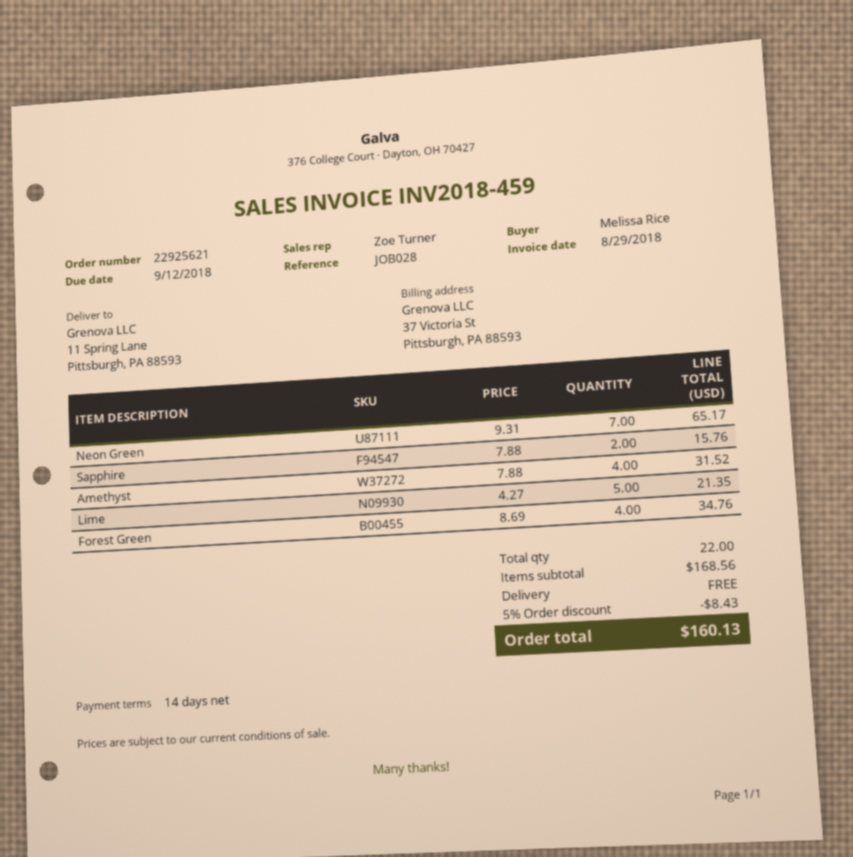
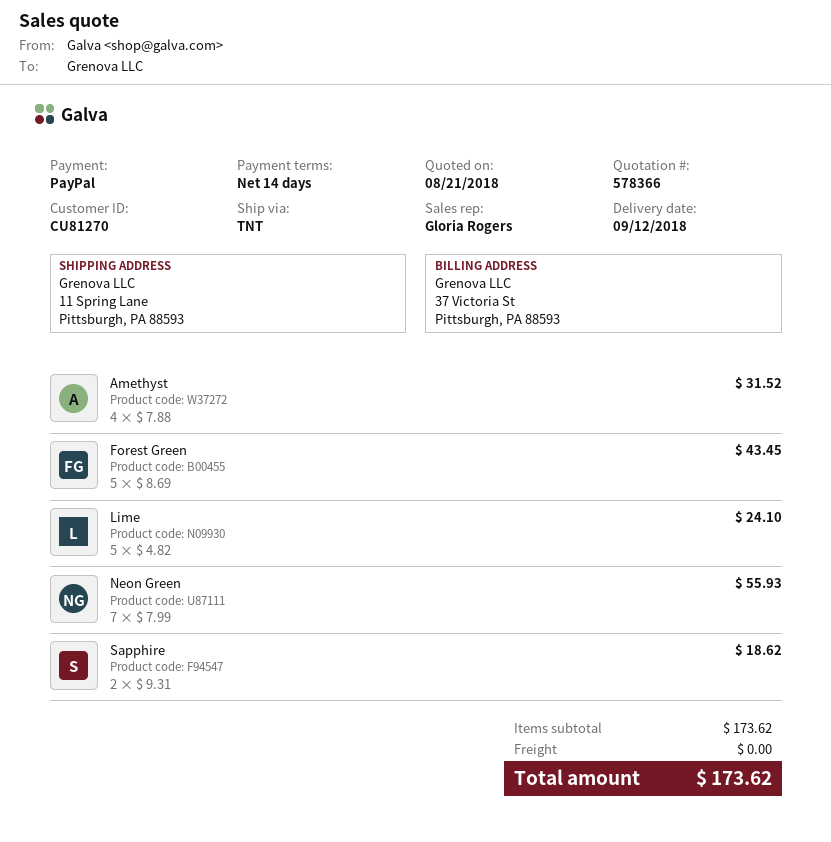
sales rep: Zoe Turner -> Gloria Rogers
Neon Green: 7 x 9.31 = 65.17 -> 7 x 7.99 = 55.93
Sapphire: 2 x 7.88 = 15.76 -> 2 x 9.31 = 18.62
Lime: 5 x 4.27 = 21.35 -> 5 x 4.82 = 24.10
Forest Green: 4 x 8.69 = 34.76 -> 5 x 8.69 = 43.45
subtotal: 168.56 -> 173.62
discount: 5% = 8.43 -> none
total: 160.13 -> 173.62

